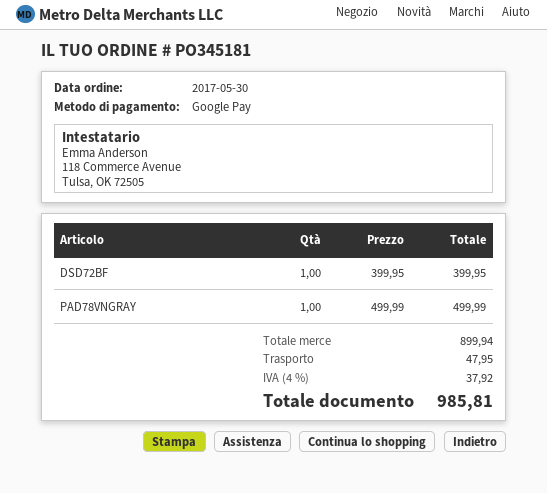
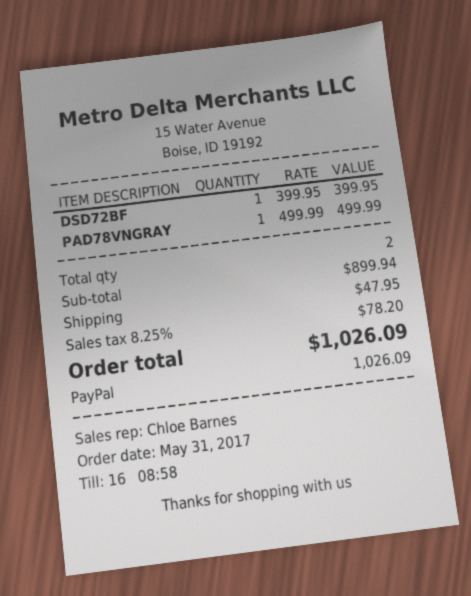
order date: 2017-05-30 -> 2017-05-31
payment method: Google Pay -> PayPal
tax: 4% = 37.92 -> 8.25% = 78.20
total: 985.81 -> 1026.09

